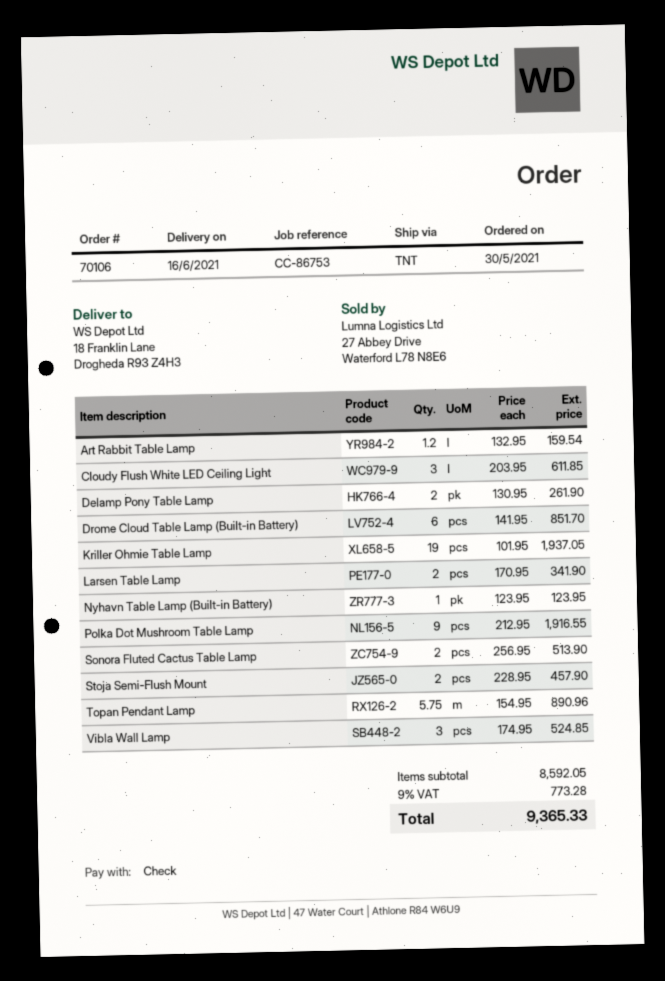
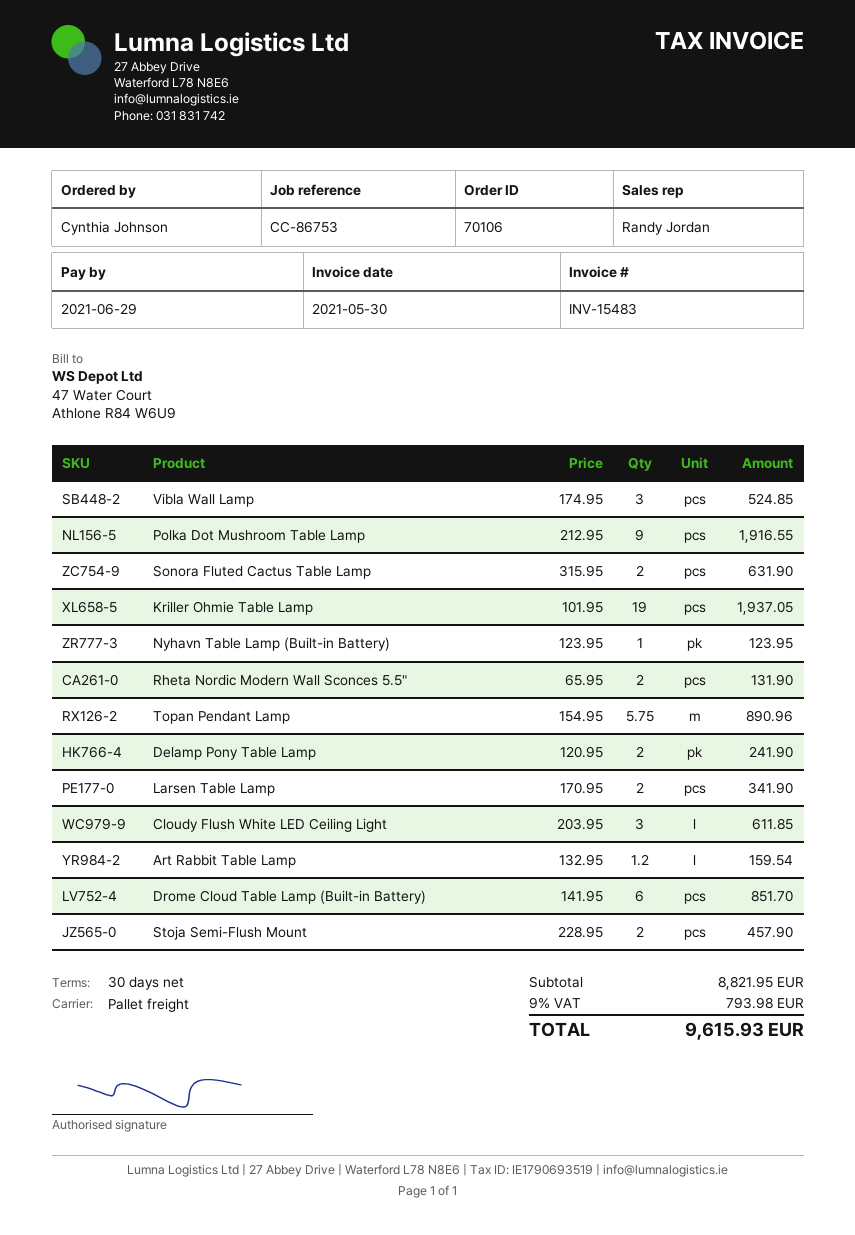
shipping method: TNT -> pallet freight
Delamp Pony Table Lamp: 2 x 130.95 = 261.90 -> 2 x 120.95 = 241.90
Sonora Fluted Cactus Table Lamp: 2 x 256.95 = 513.90 -> 2 x 315.95 = 631.90
Rheta Nordic Modern Wall Sconces 5.5": none -> 2 x 65.95 = 131.90
subtotal: 8592.05 -> 8821.95
tax: 9% = 773.28 -> 9% = 793.98
total: 9365.33 -> 9615.93

